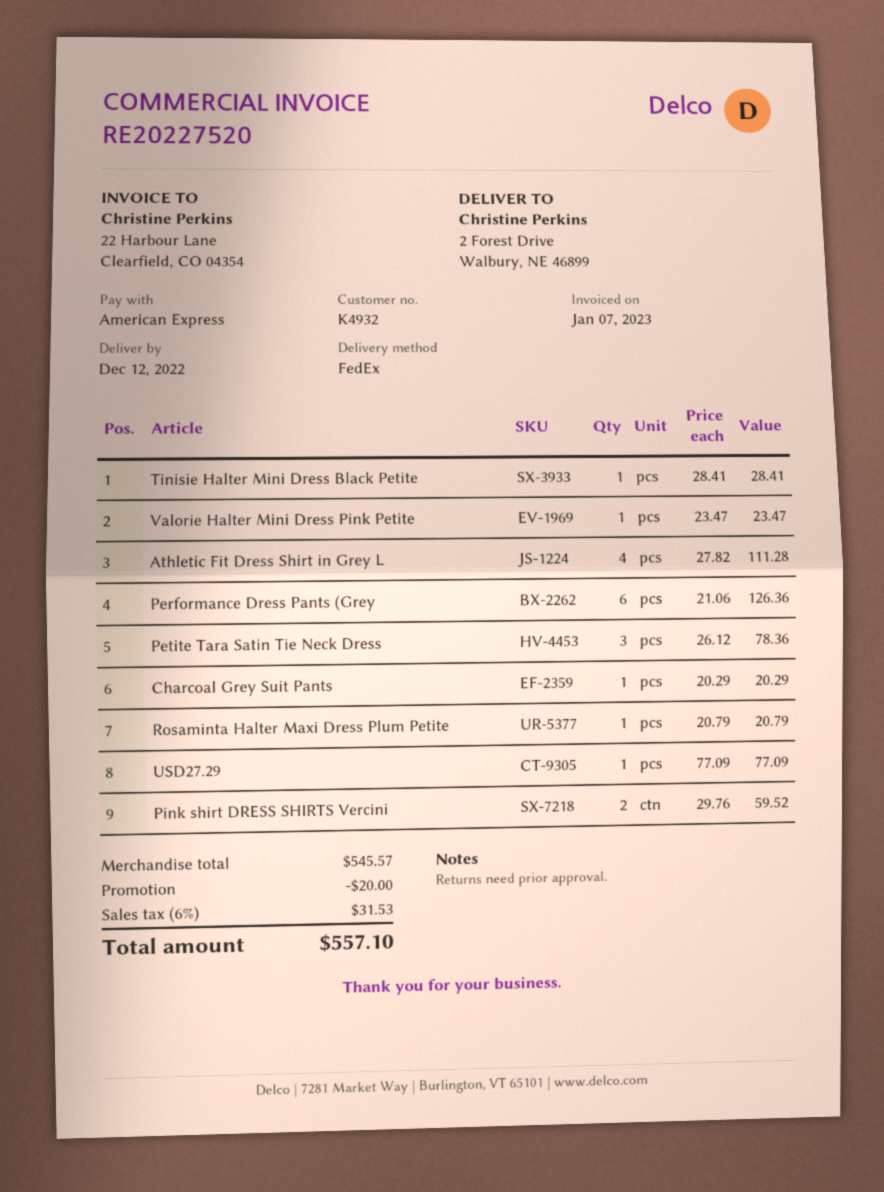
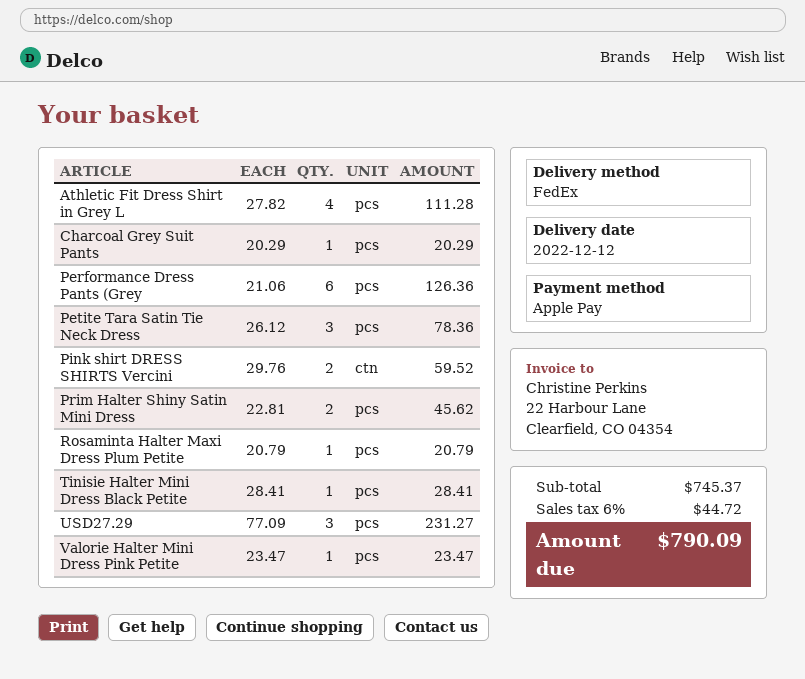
payment method: American Express -> Apple Pay
USD27.29: 1 x 77.09 = 77.09 -> 3 x 77.09 = 231.27
Prim Halter Shiny Satin Mini Dress: none -> 2 x 22.81 = 45.62
subtotal: 545.57 -> 745.37
discount: 20.00 -> none
tax: 6% = 31.53 -> 6% = 44.72
total: 557.10 -> 790.09

